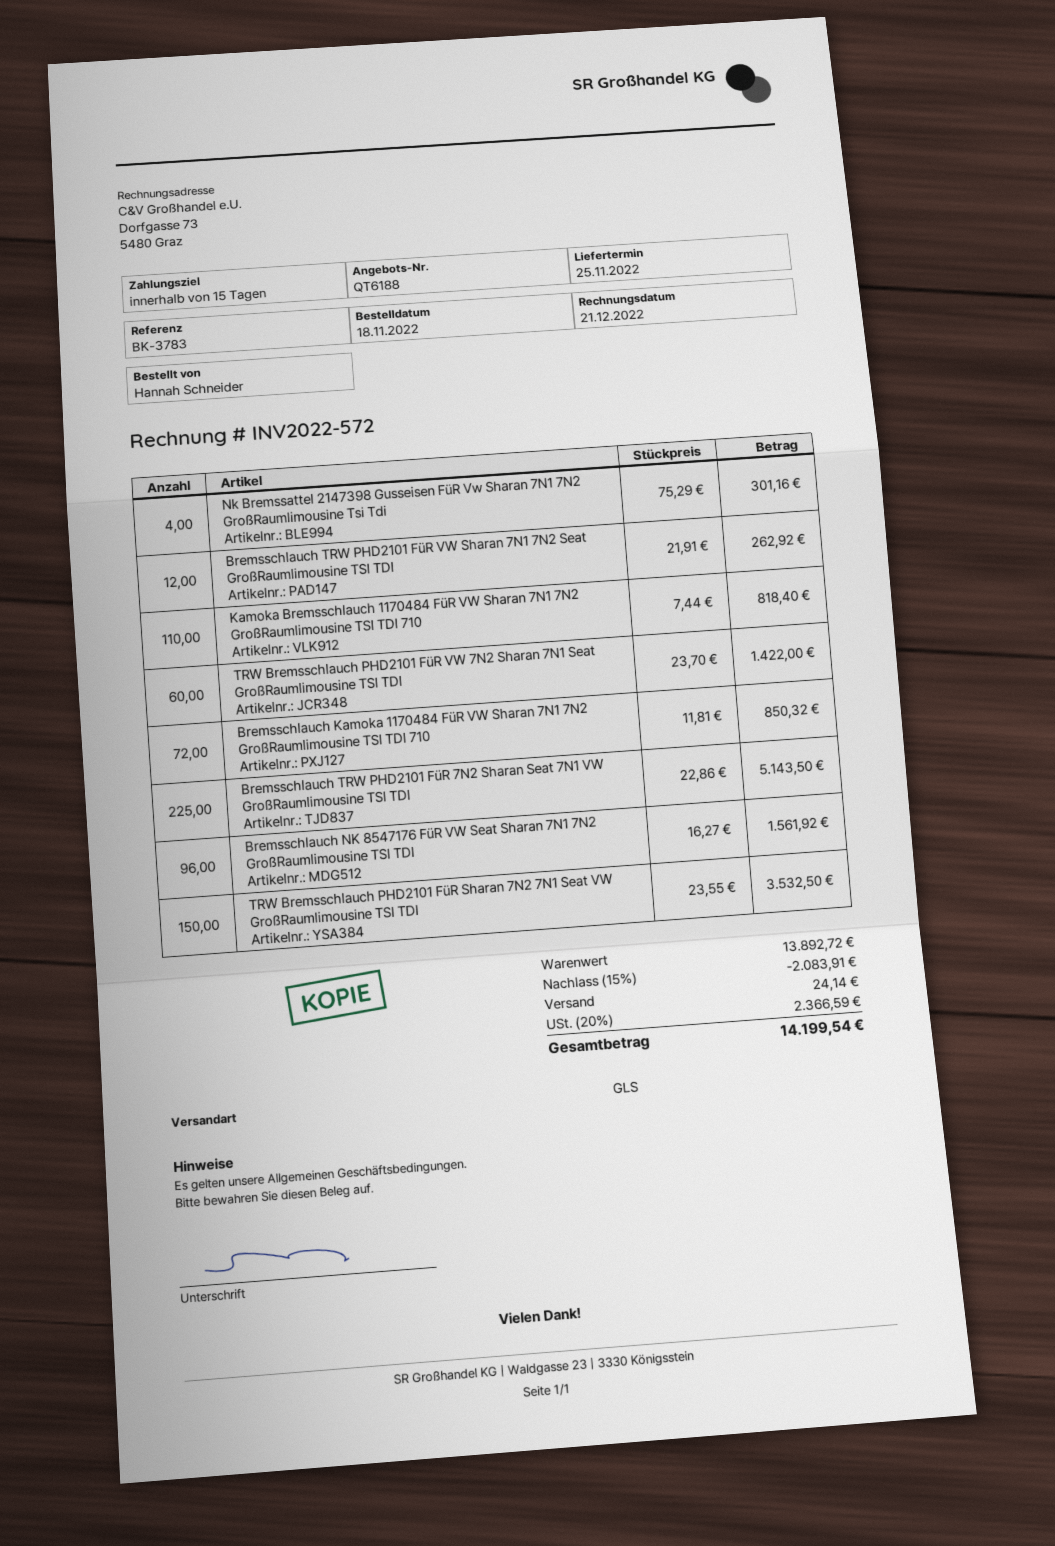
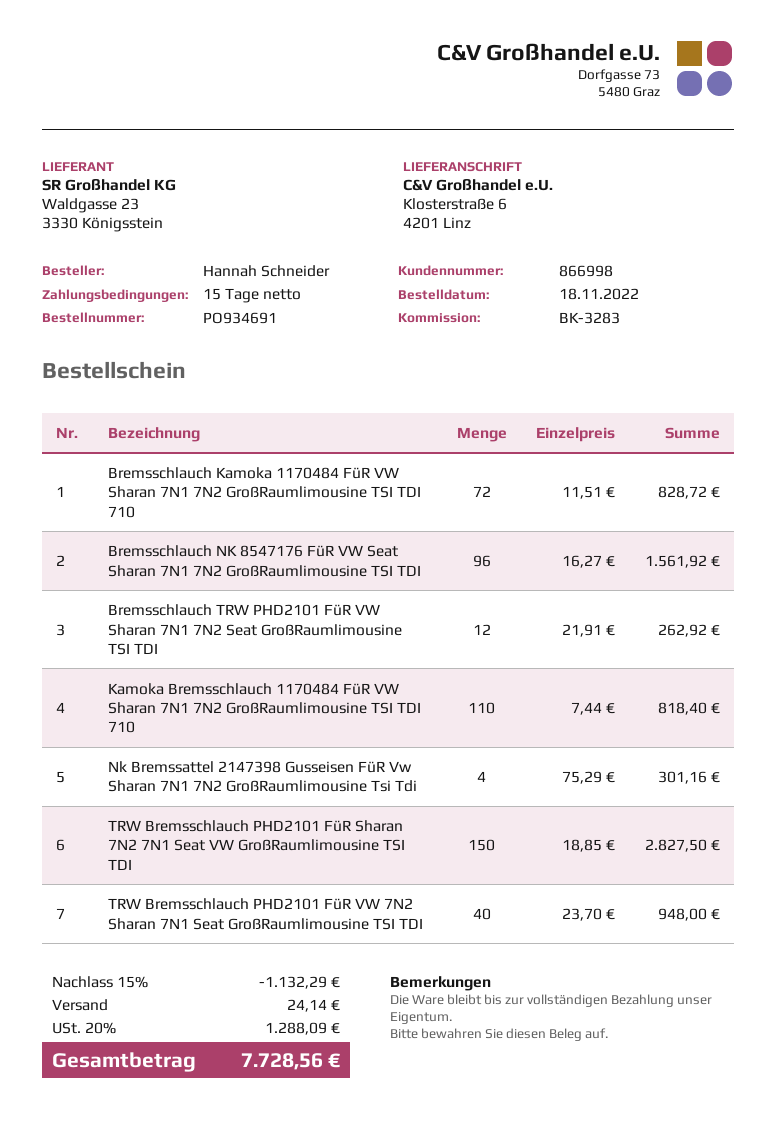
reference: BK-3783 -> BK-3283
TRW Bremsschlauch PHD2101 FüR VW 7N2 Sharan 7N1 Seat GroßRaumlimousine TSI TDI: 60 x 23.70 = 1422.00 -> 40 x 23.70 = 948.00
Bremsschlauch Kamoka 1170484 FüR VW Sharan 7N1 7N2 GroßRaumlimousine TSI TDI 710: 72 x 11.81 = 850.32 -> 72 x 11.51 = 828.72
Bremsschlauch TRW PHD2101 FüR 7N2 Sharan Seat 7N1 VW GroßRaumlimousine TSI TDI: 225 x 22.86 = 5143.50 -> none
TRW Bremsschlauch PHD2101 FüR Sharan 7N2 7N1 Seat VW GroßRaumlimousine TSI TDI: 150 x 23.55 = 3532.50 -> 150 x 18.85 = 2827.50
discount: 15% = 2083.91 -> 15% = 1132.29
tax: 20% = 2366.59 -> 20% = 1288.09
total: 14199.54 -> 7728.56

